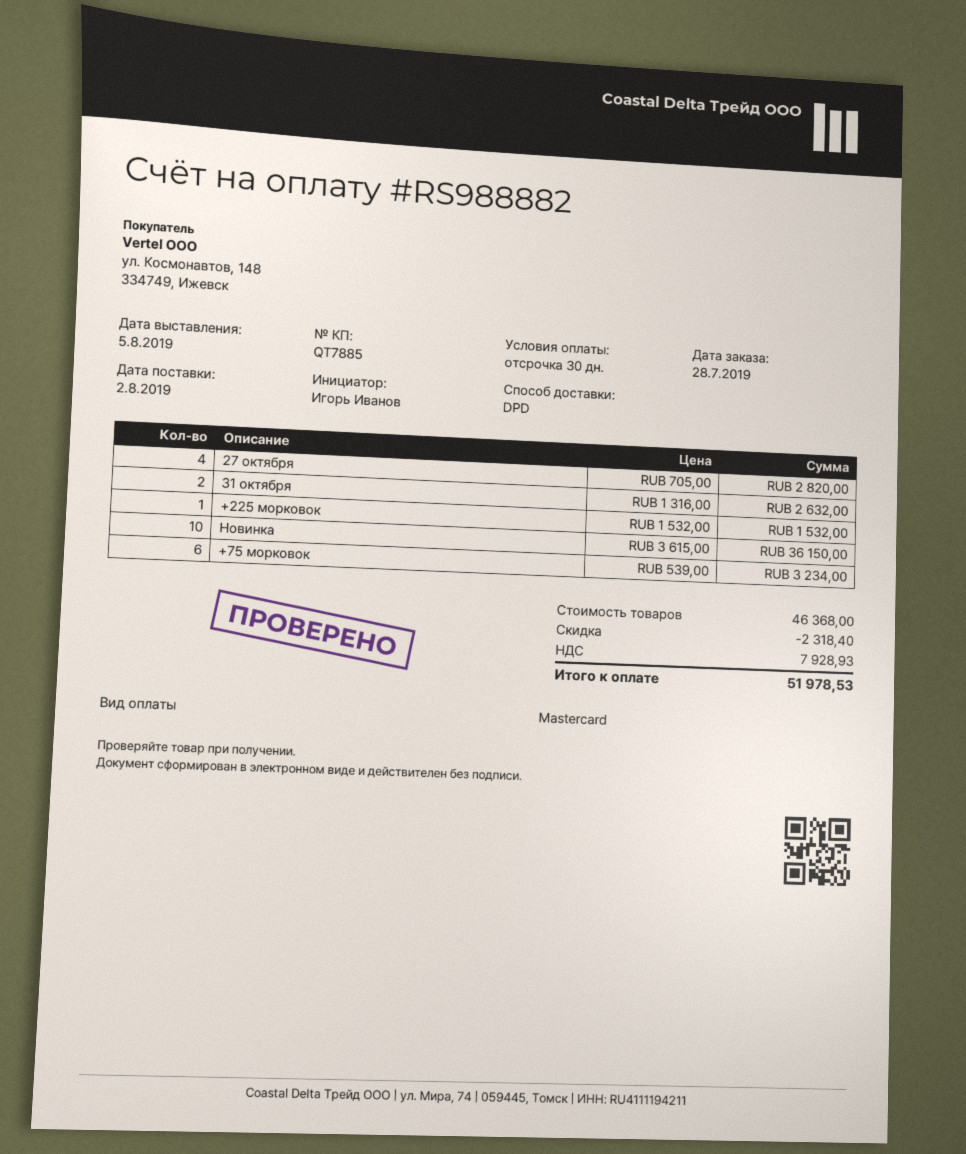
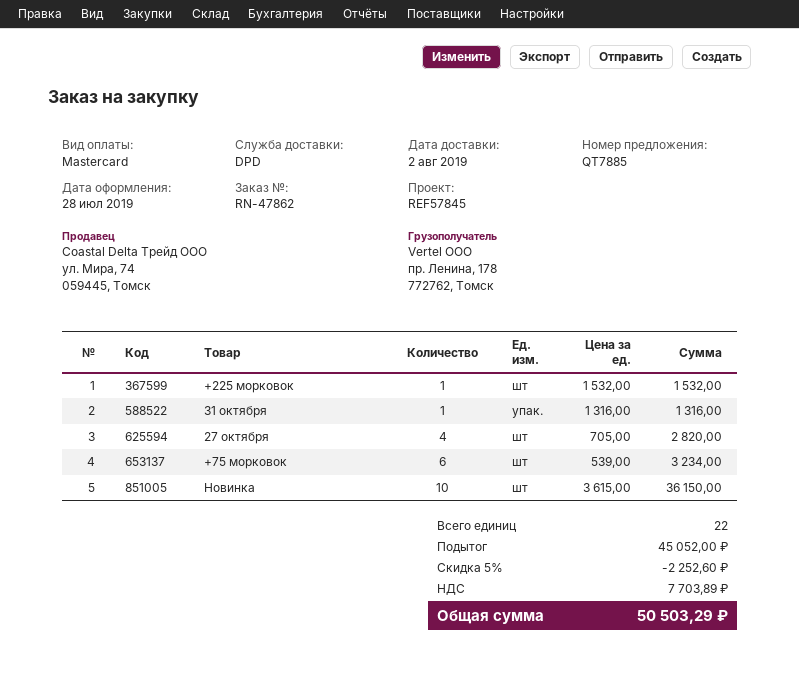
31 октября: 2 x 1316.00 = 2632.00 -> 1 x 1316.00 = 1316.00
subtotal: 46368.00 -> 45052.00
discount: 2318.40 -> 2252.60
tax: 7928.93 -> 7703.89
total: 51978.53 -> 50503.29

